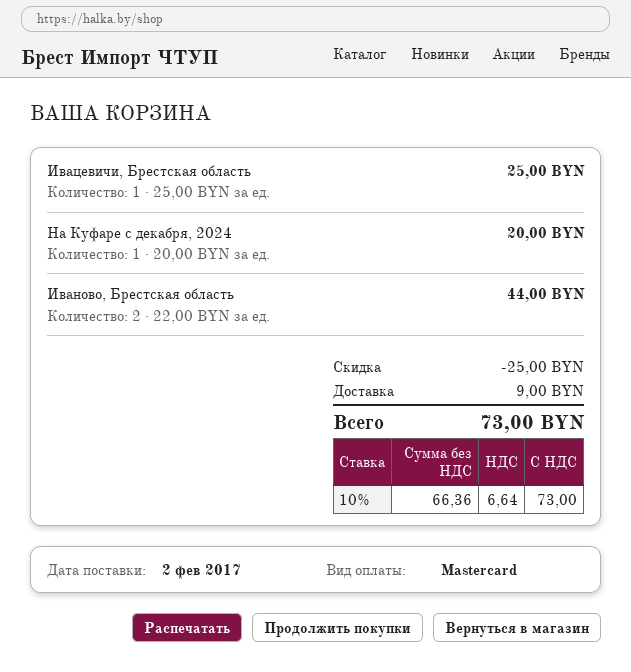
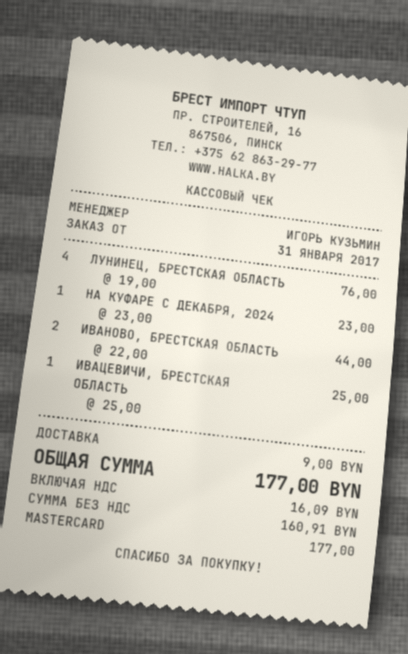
На Куфаре с декабря, 2024: 1 x 20.00 = 20.00 -> 1 x 23.00 = 23.00
ЛУНИНЕЦ, БРЕСТСКАЯ ОБЛАСТЬ: none -> 4 x 19.00 = 76.00
discount: 25.00 -> none
net: 66.36 -> 160.91
tax: 6.64 -> 16.09
total: 73.00 -> 177.00

